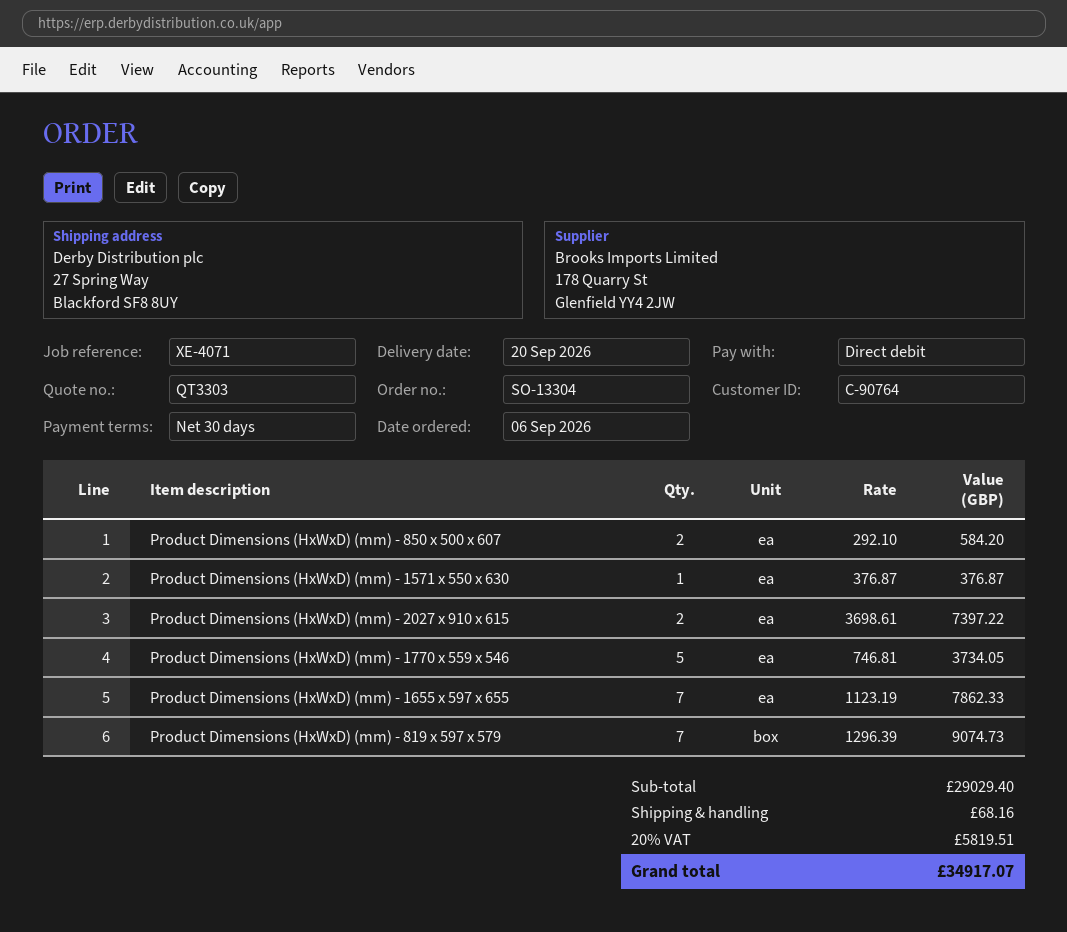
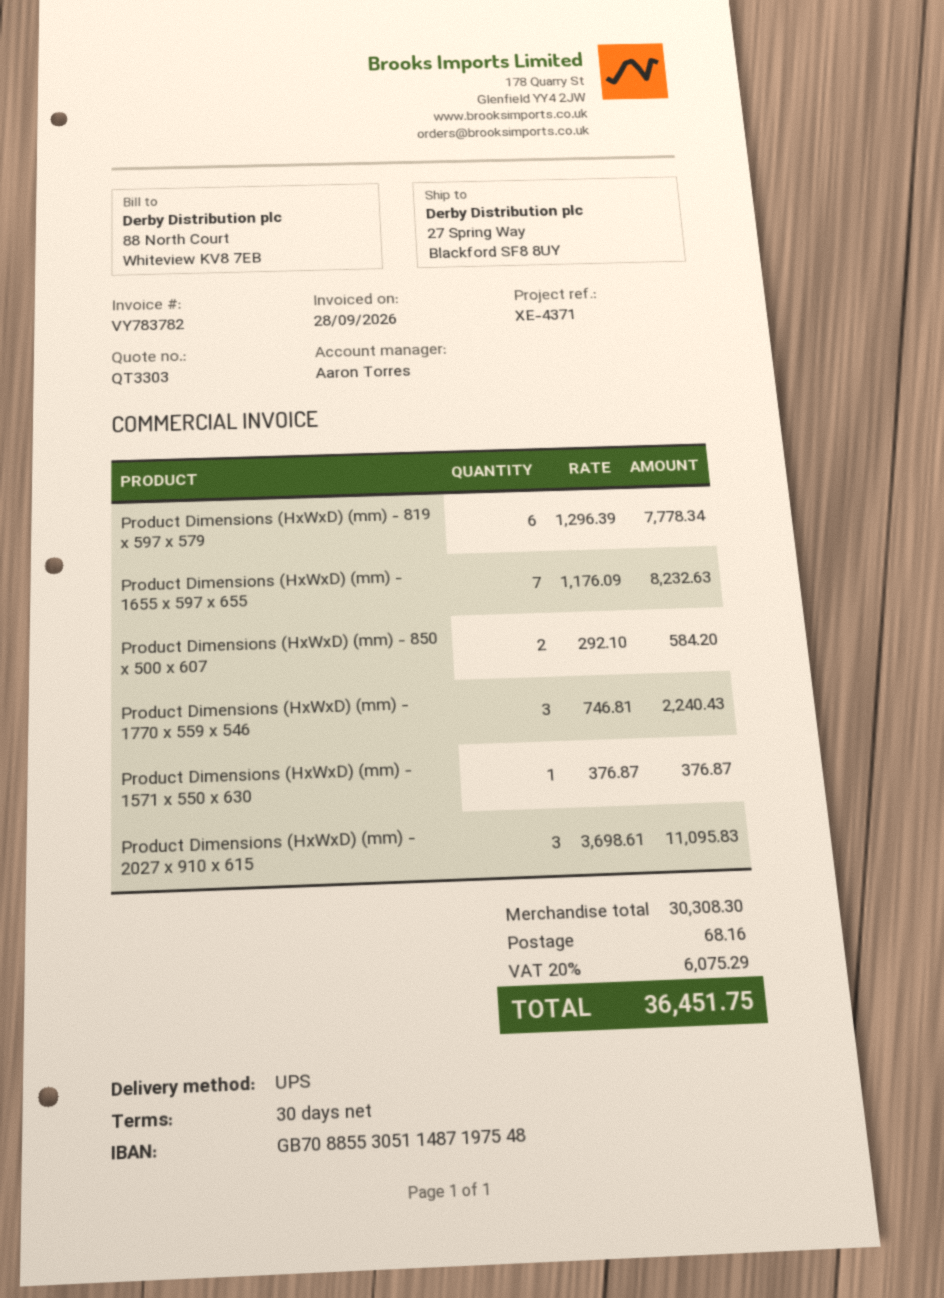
reference: XE-4071 -> XE-4371
Product Dimensions (HxWxD) (mm) - 2027 x 910 x 615: 2 x 3698.61 = 7397.22 -> 3 x 3698.61 = 11095.83
Product Dimensions (HxWxD) (mm) - 1770 x 559 x 546: 5 x 746.81 = 3734.05 -> 3 x 746.81 = 2240.43
Product Dimensions (HxWxD) (mm) - 1655 x 597 x 655: 7 x 1123.19 = 7862.33 -> 7 x 1176.09 = 8232.63
Product Dimensions (HxWxD) (mm) - 819 x 597 x 579: 7 x 1296.39 = 9074.73 -> 6 x 1296.39 = 7778.34
subtotal: 29029.40 -> 30308.30
tax: 20% = 5819.51 -> 20% = 6075.29
total: 34917.07 -> 36451.75

